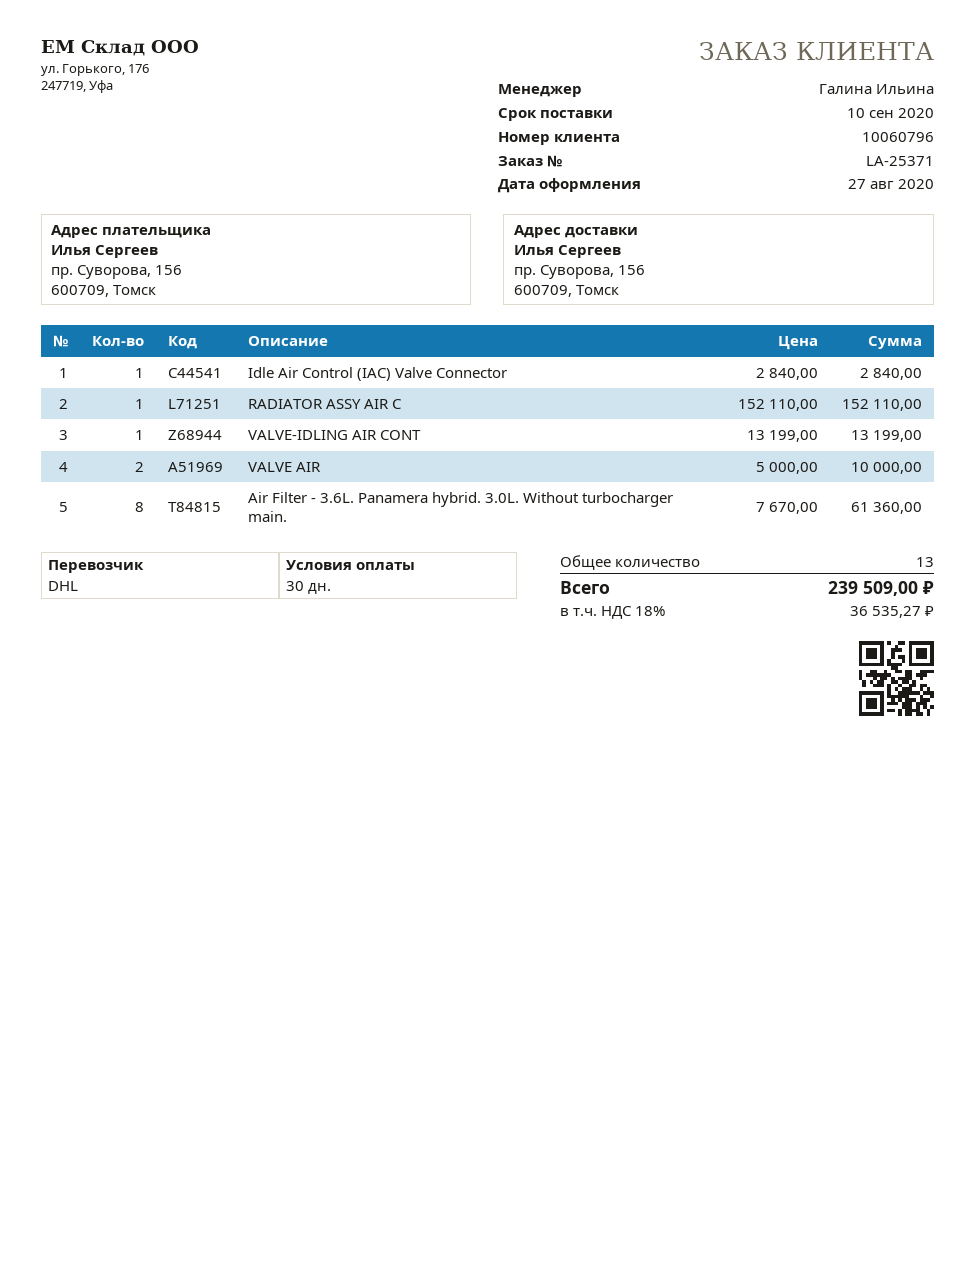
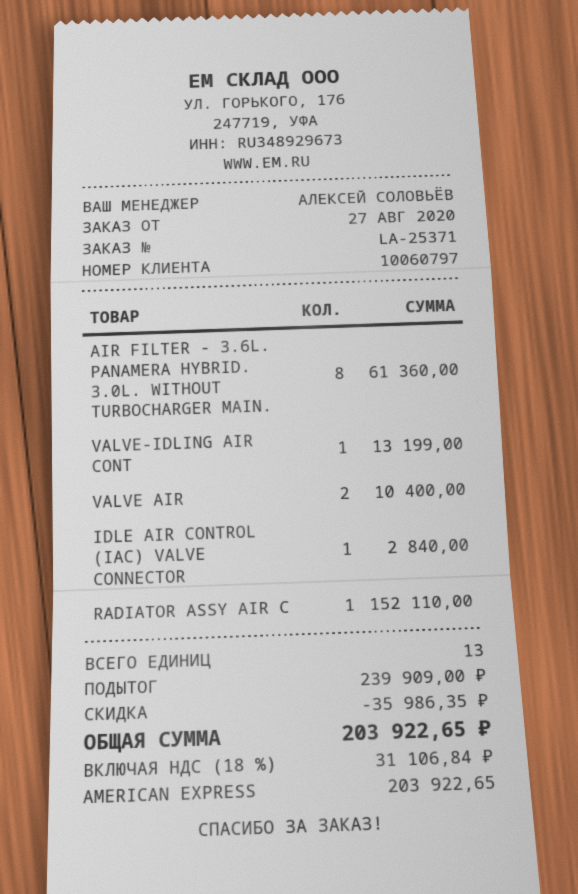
customer number: 10060796 -> 10060797
sales rep: Галина Ильина -> АЛЕКСЕЙ СОЛОВЬЁВ
VALVE AIR: 2 for 10000.00 -> 2 for 10400.00
discount: none -> 35986.35
tax: 18% = 36535.27 -> 18% = 31106.84
total: 239509.00 -> 203922.65

